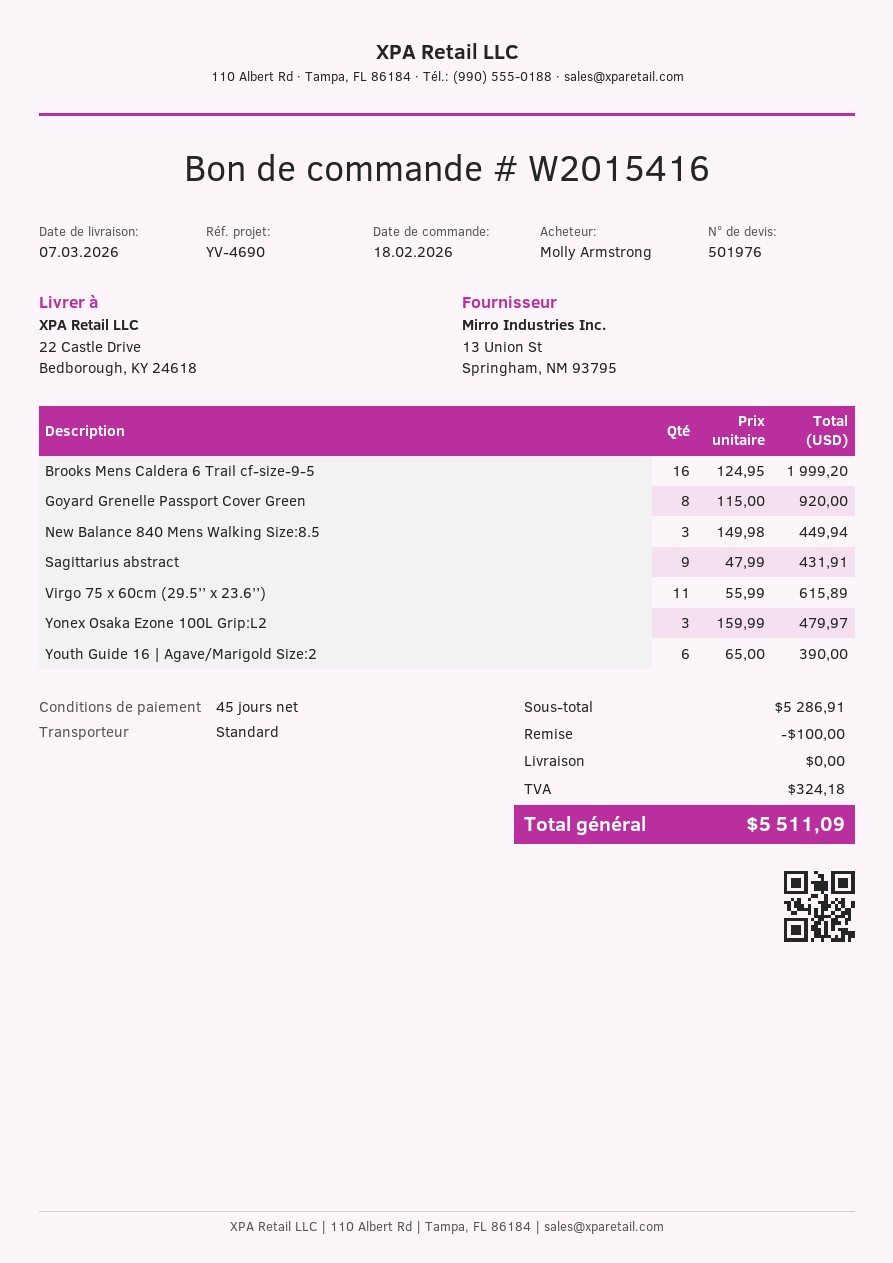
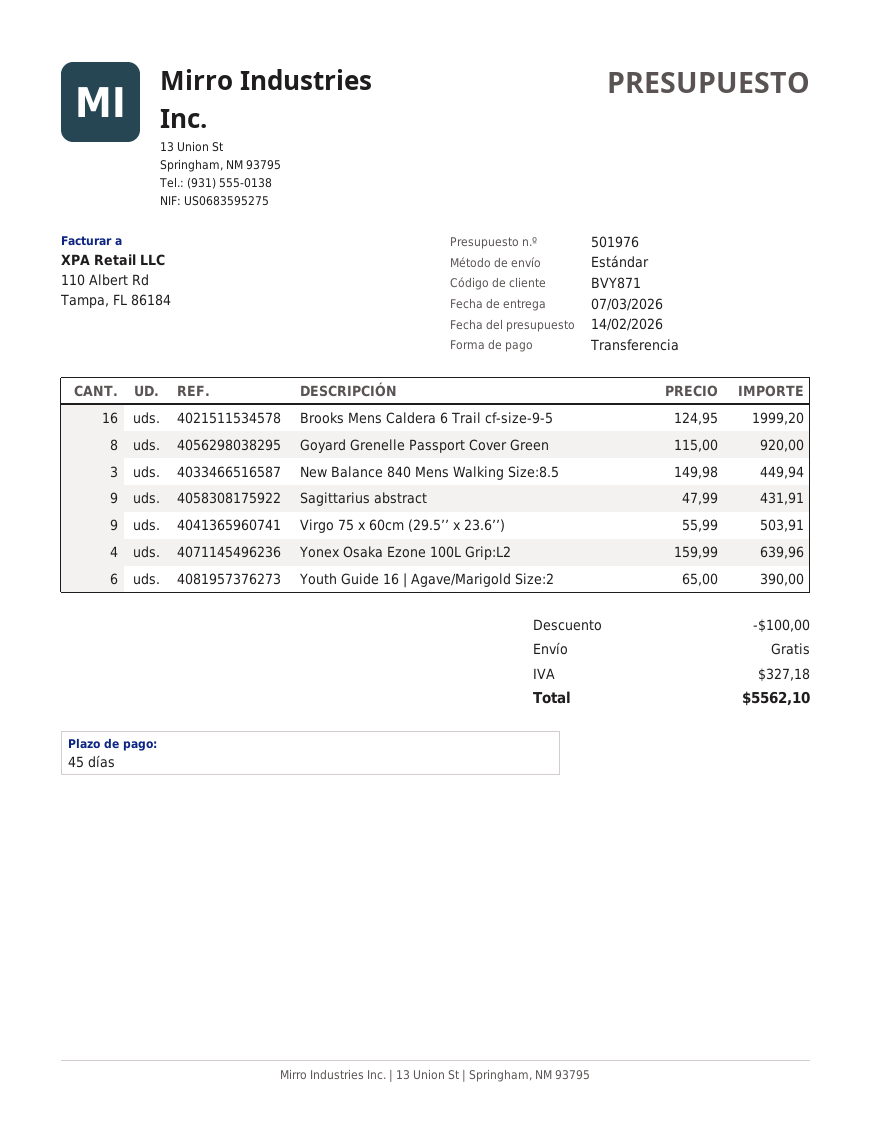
Virgo 75 x 60cm (29.5’’ x 23.6’’): 11 x 55.99 = 615.89 -> 9 x 55.99 = 503.91
Yonex Osaka Ezone 100L Grip:L2: 3 x 159.99 = 479.97 -> 4 x 159.99 = 639.96
tax: 324.18 -> 327.18
total: 5511.09 -> 5562.10

